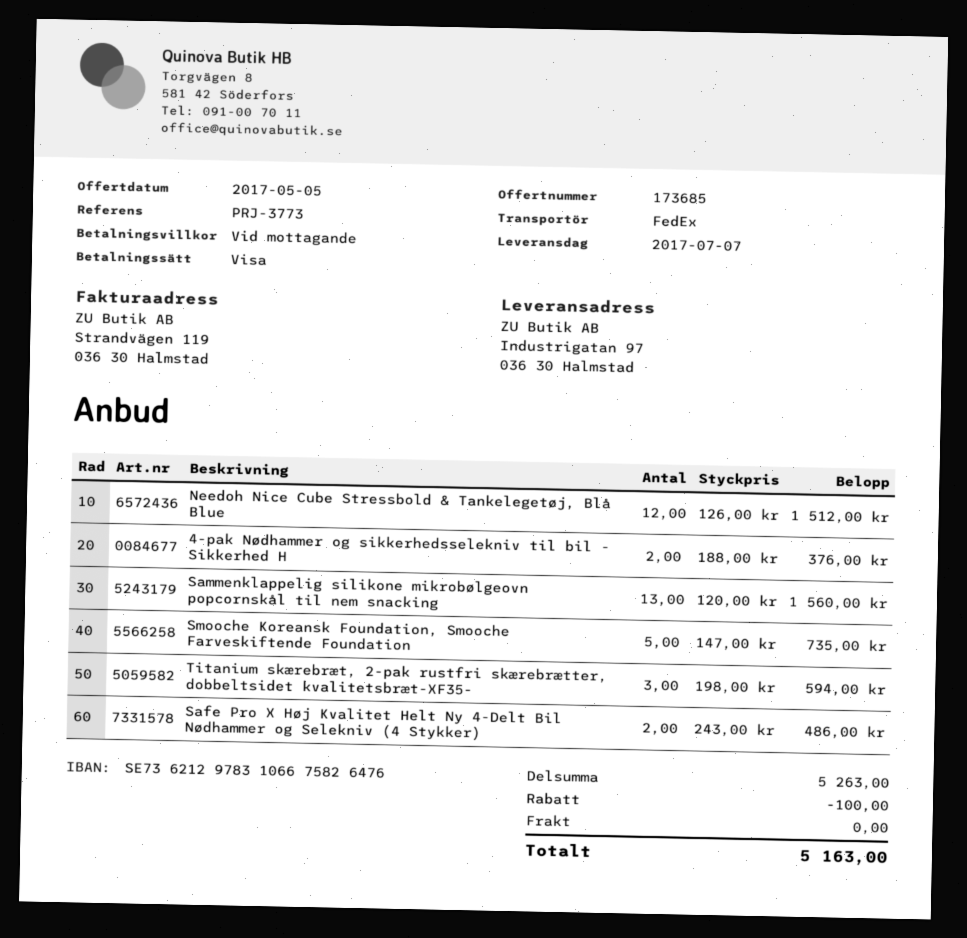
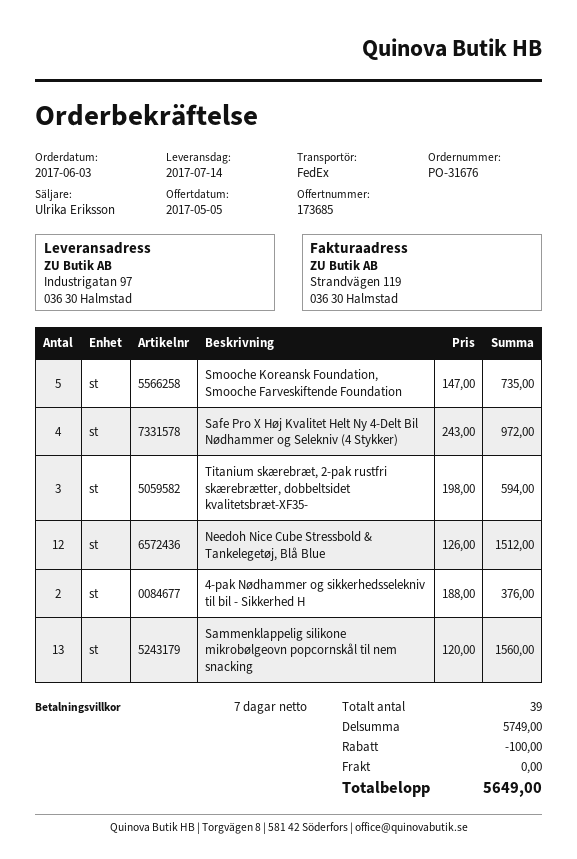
delivery date: 2017-07-07 -> 2017-07-14
payment terms: on receipt -> 7 days
Safe Pro X Høj Kvalitet Helt Ny 4-Delt Bil Nødhammer og Selekniv (4 Stykker): 2 x 243.00 = 486.00 -> 4 x 243.00 = 972.00
subtotal: 5263.00 -> 5749.00
total: 5163.00 -> 5649.00

